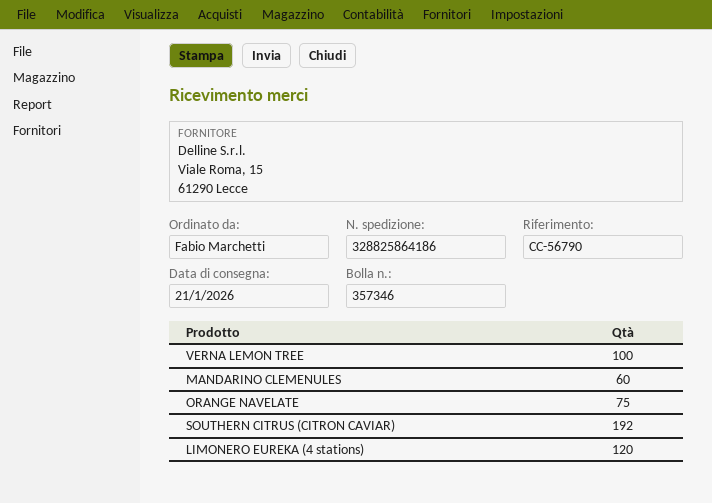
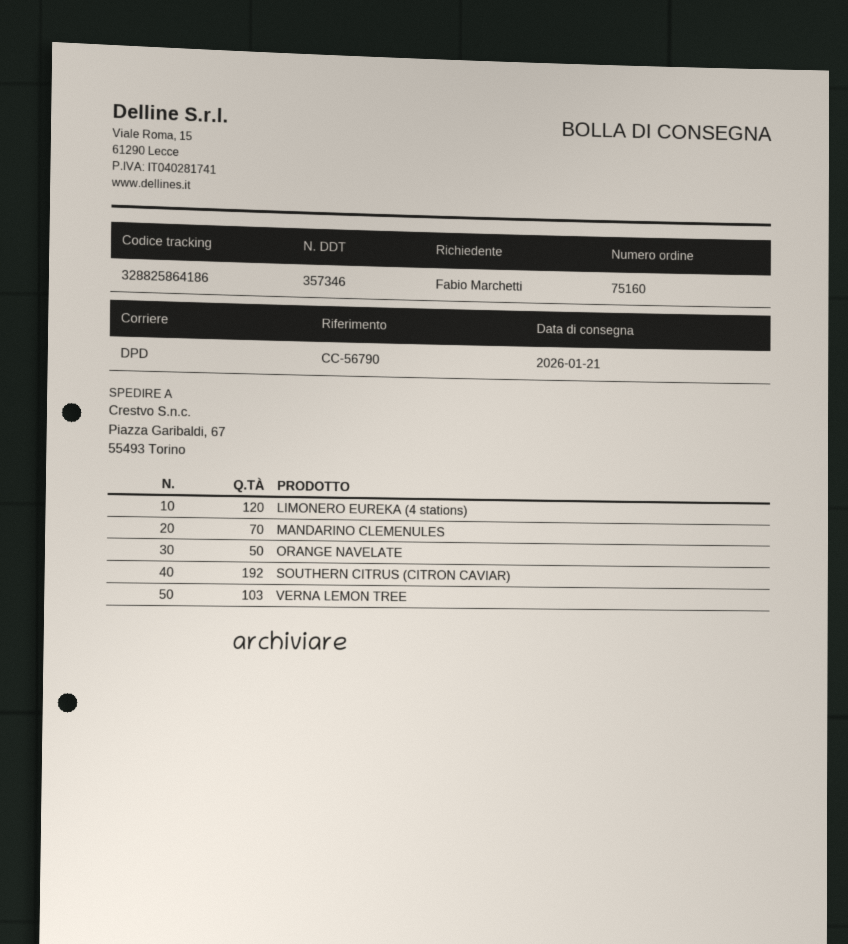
VERNA LEMON TREE: 100 -> 103
MANDARINO CLEMENULES: 60 -> 70
ORANGE NAVELATE: 75 -> 50

